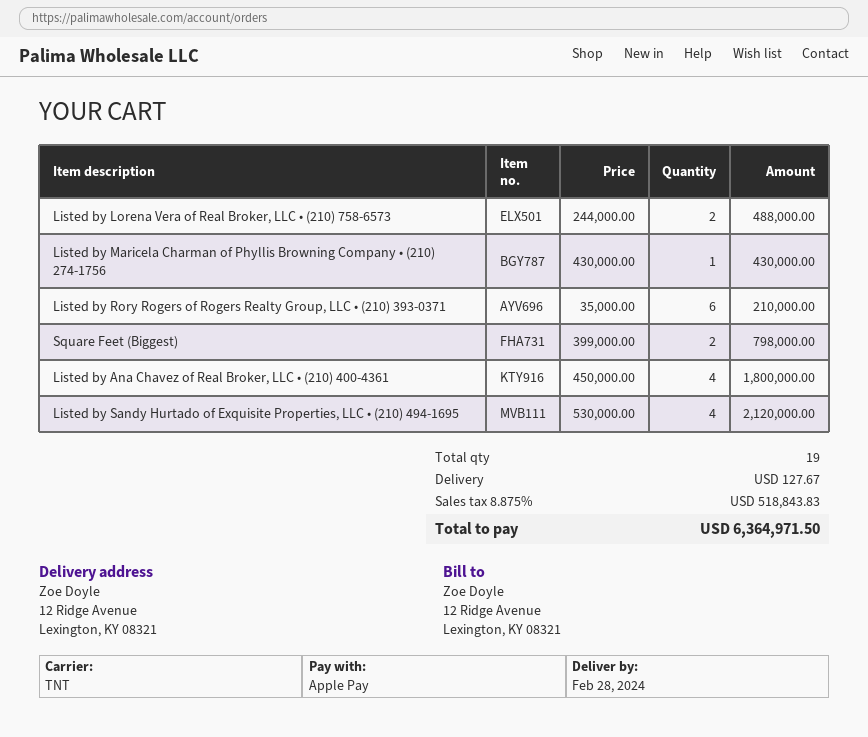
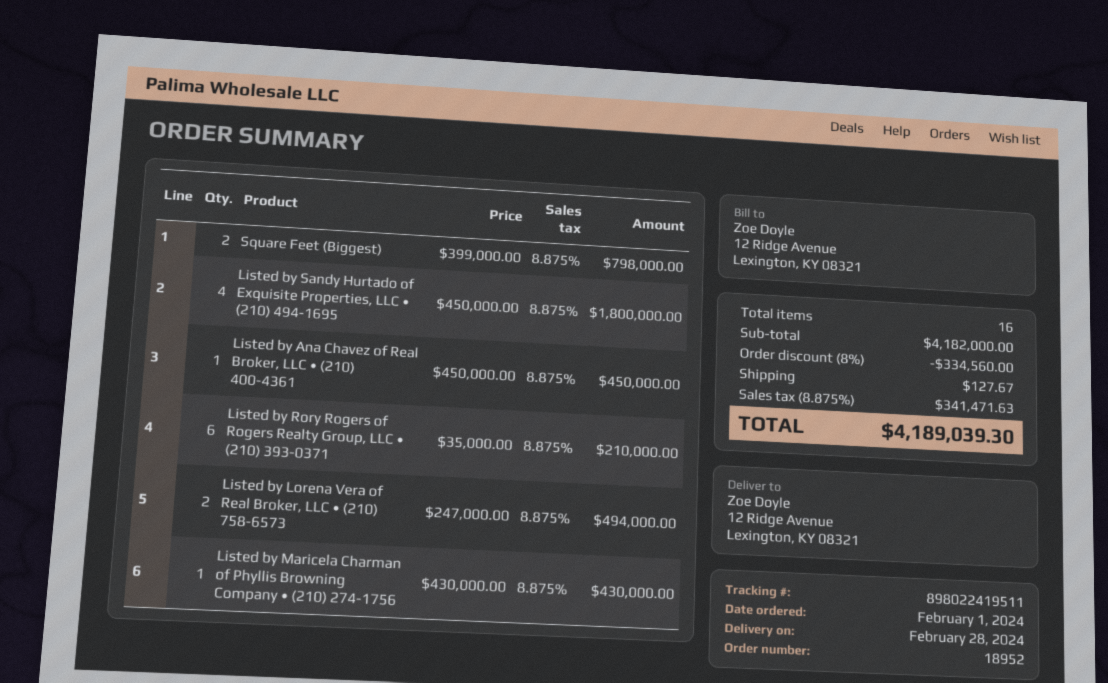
Listed by Lorena Vera of Real Broker, LLC • (210) 758-6573: 2 x 244000.00 = 488000.00 -> 2 x 247000.00 = 494000.00
Listed by Ana Chavez of Real Broker, LLC • (210) 400-4361: 4 x 450000.00 = 1800000.00 -> 1 x 450000.00 = 450000.00
Listed by Sandy Hurtado of Exquisite Properties, LLC • (210) 494-1695: 4 x 530000.00 = 2120000.00 -> 4 x 450000.00 = 1800000.00
total quantity: 19 -> 16
discount: none -> 8% = 334560.00
tax: 8.875% = 518843.83 -> 8.875% = 341471.63
total: 6364971.50 -> 4189039.30

